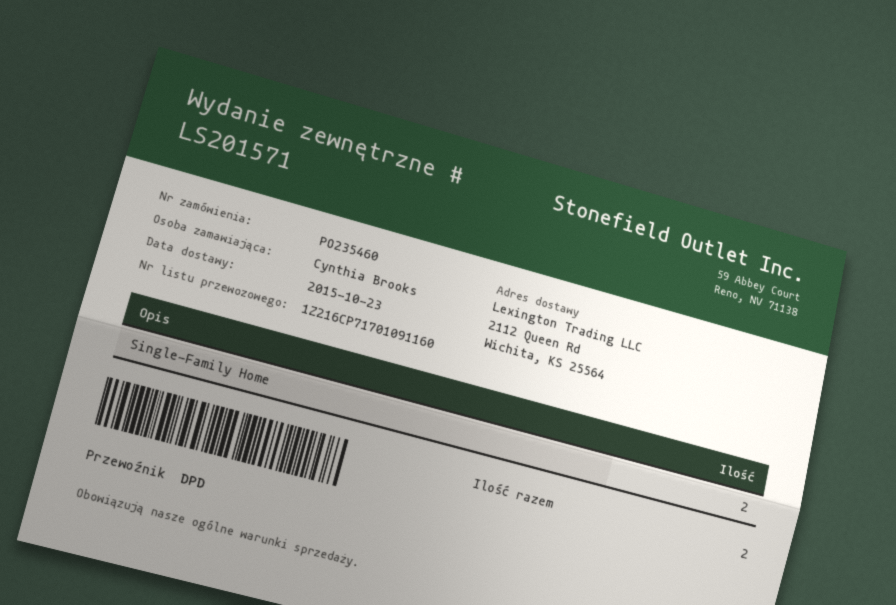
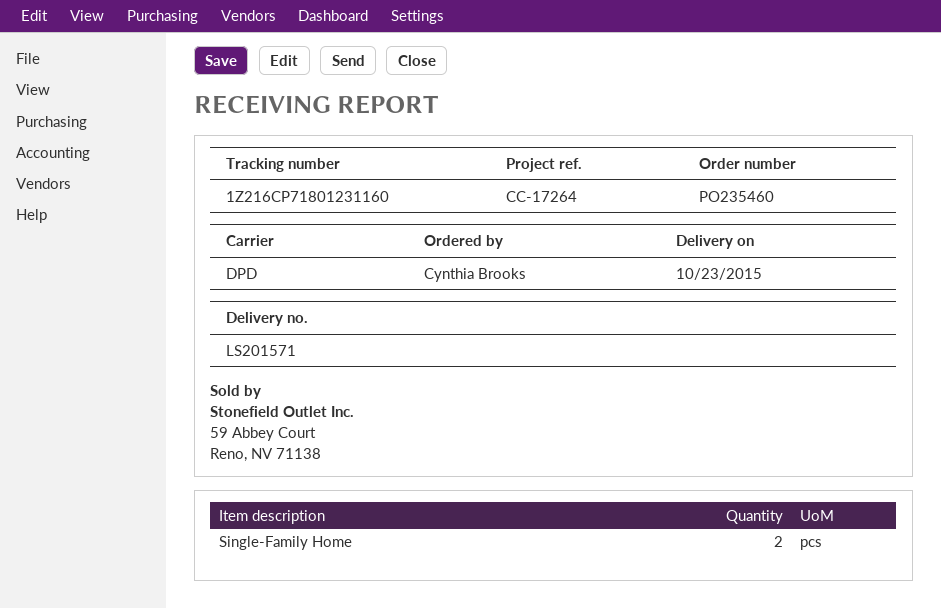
tracking number: 1Z216CP71701091160 -> 1Z216CP71801231160

